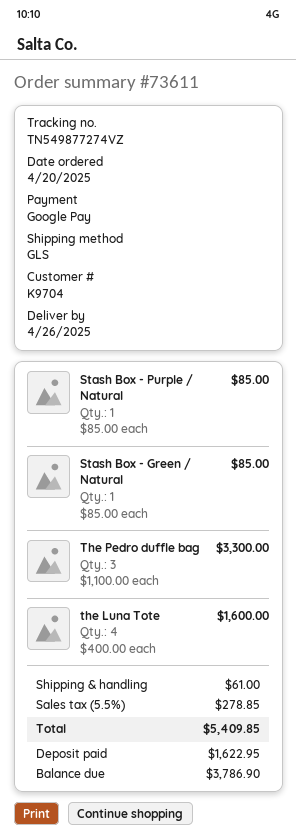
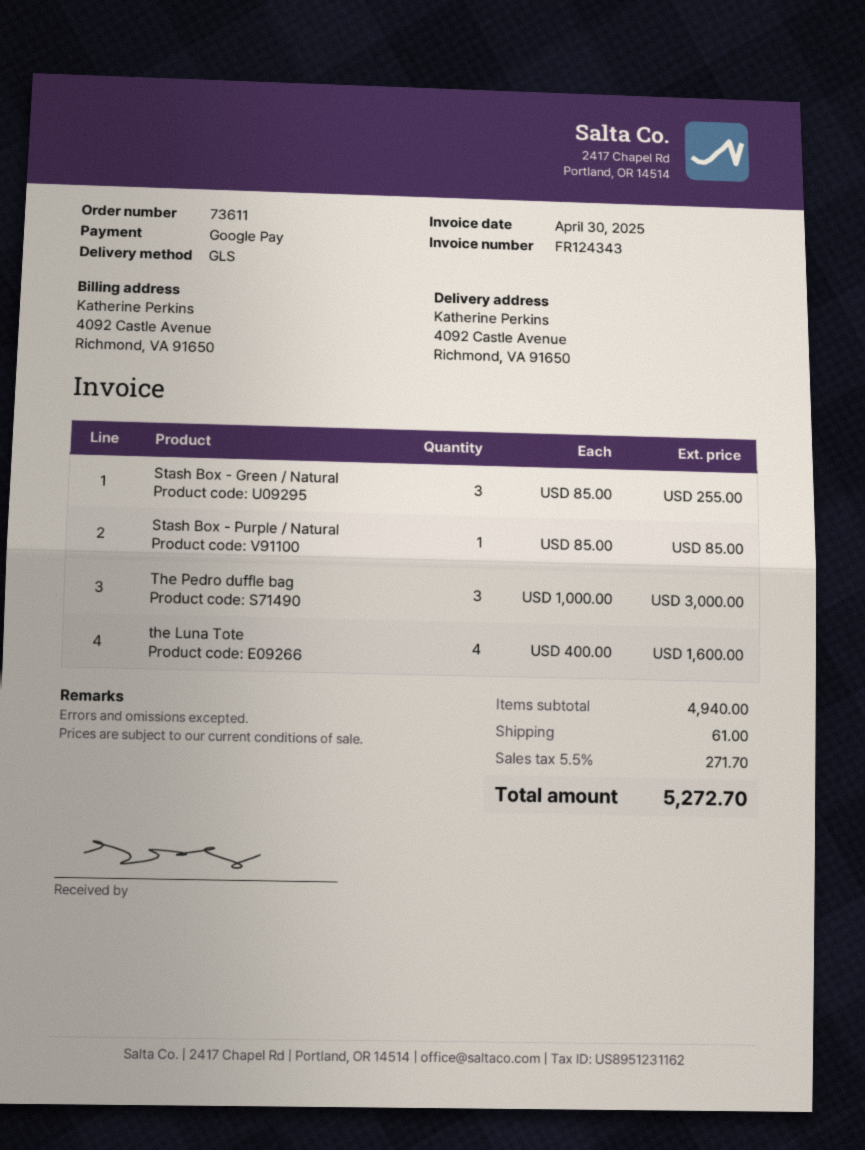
Stash Box - Green / Natural: 1 x 85.00 = 85.00 -> 3 x 85.00 = 255.00
The Pedro duffle bag: 3 x 1100.00 = 3300.00 -> 3 x 1000.00 = 3000.00
tax: 5.5% = 278.85 -> 5.5% = 271.70
total: 5409.85 -> 5272.70

